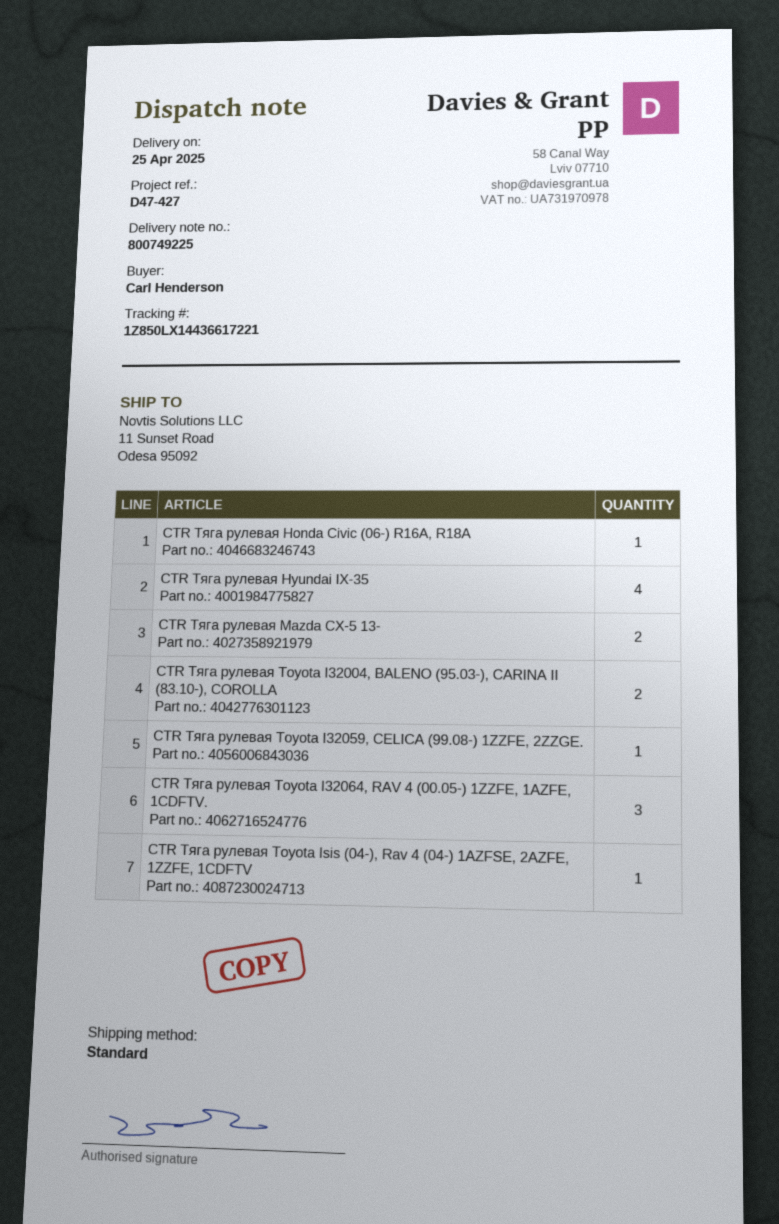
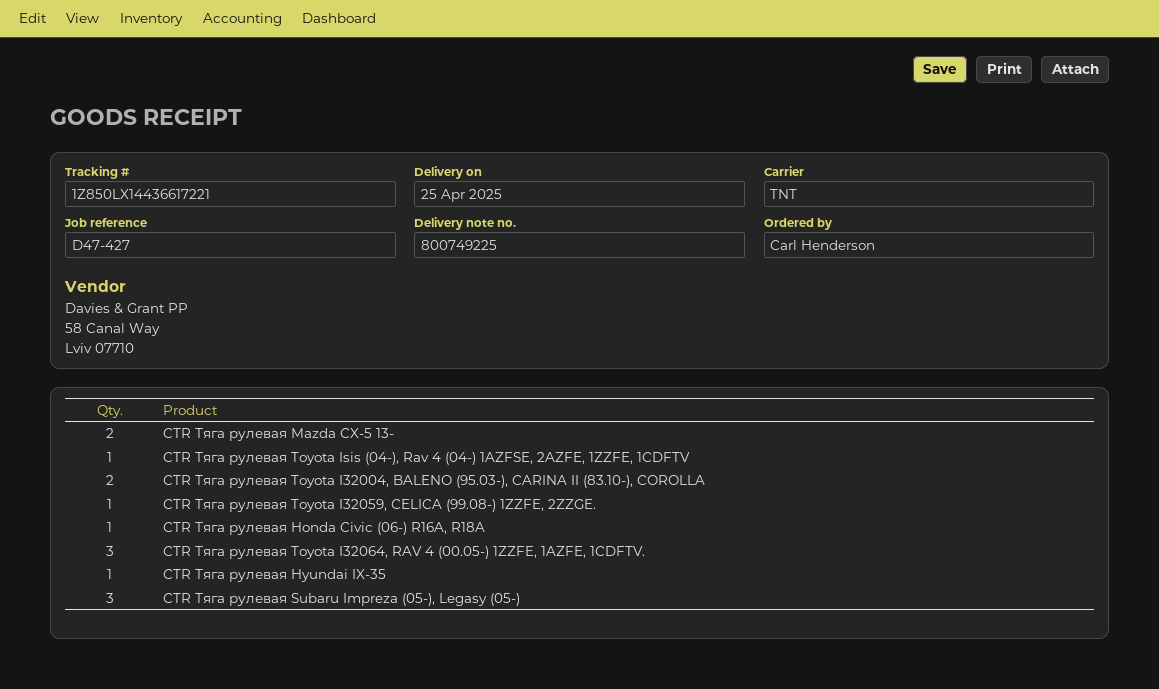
shipping method: standard -> TNT
CTR Тяга рулевая Hyundai IX-35: 4 -> 1
CTR Тяга рулевая Subaru Impreza (05-), Legasy (05-): none -> 3

